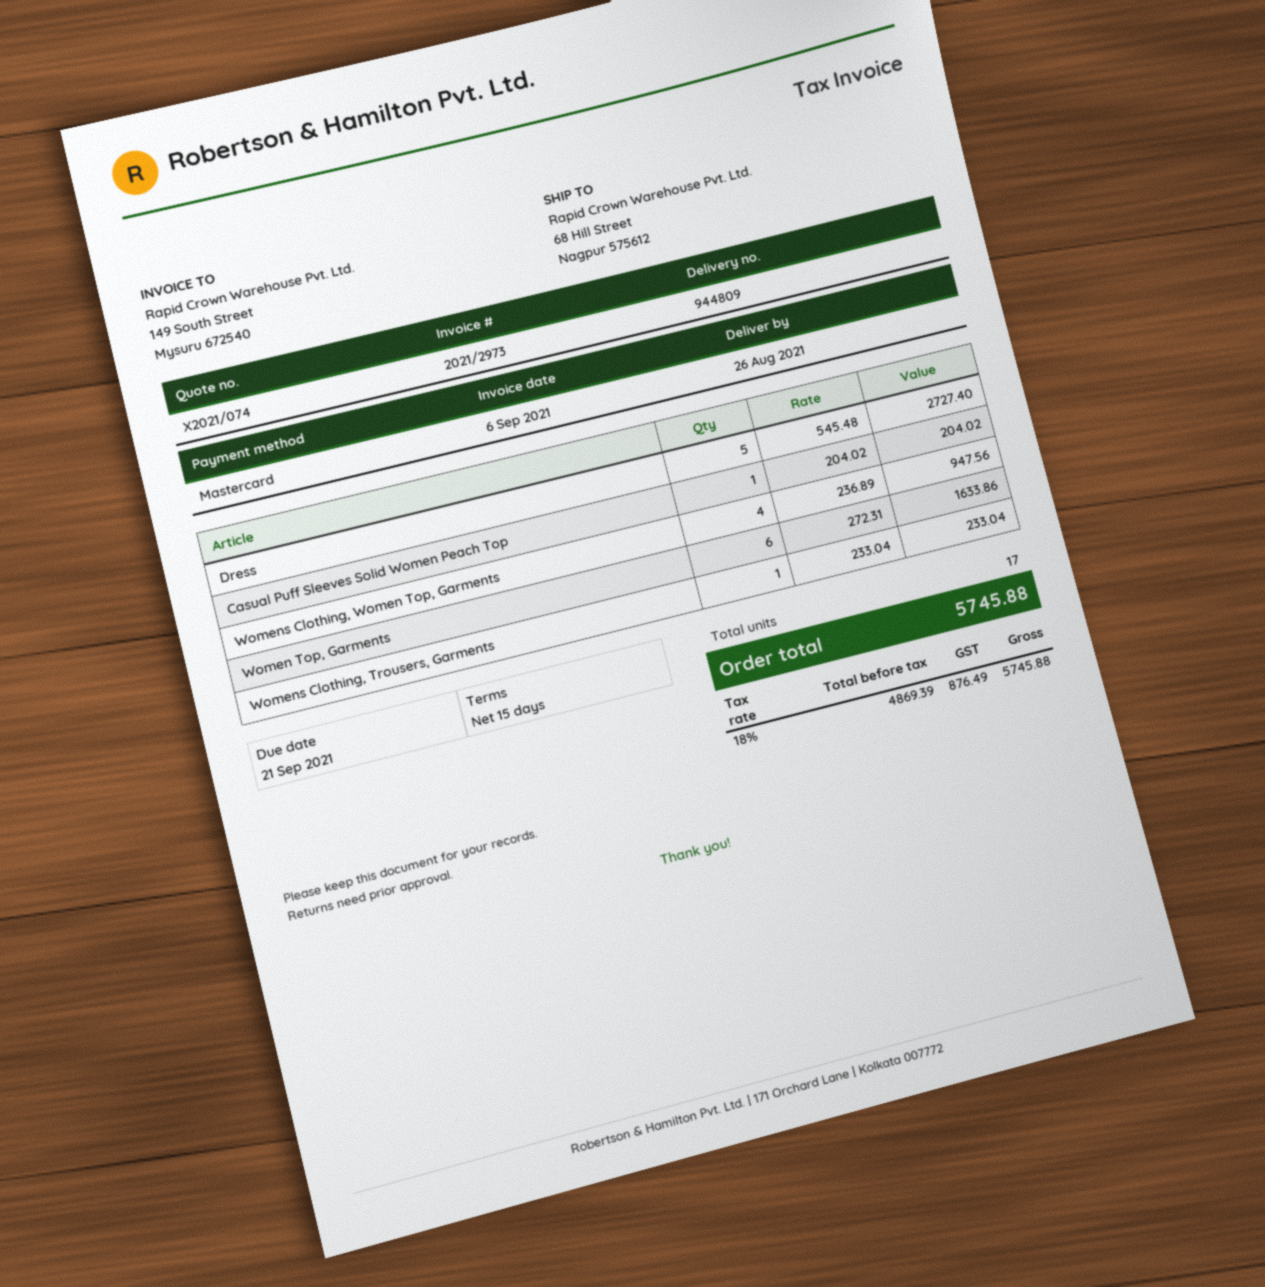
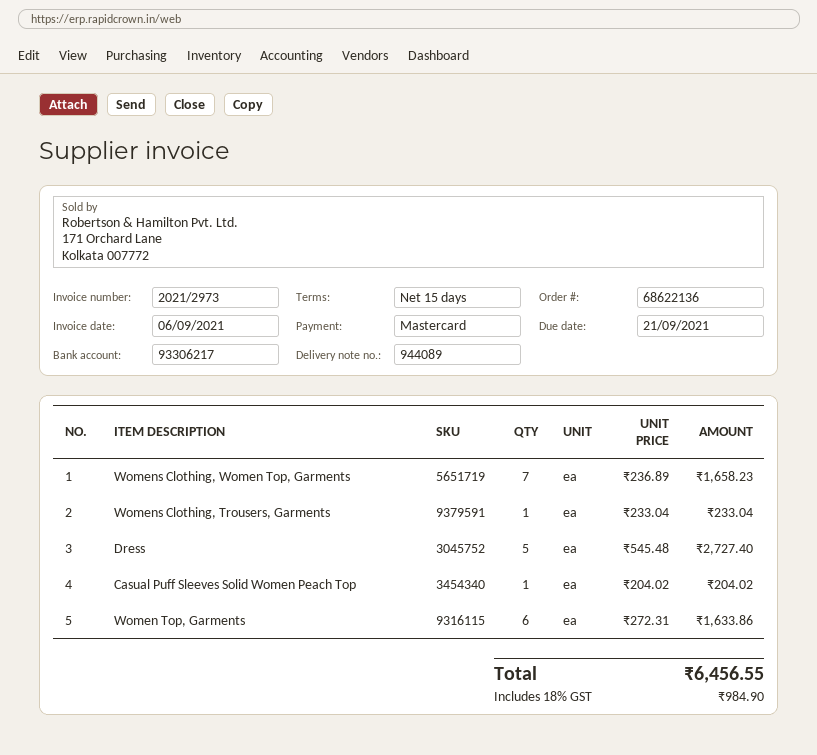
delivery note number: 944809 -> 944089
Womens Clothing, Women Top, Garments: 4 x 236.89 = 947.56 -> 7 x 236.89 = 1658.23
tax: 18% = 876.49 -> 18% = 984.90
total: 5745.88 -> 6456.55

